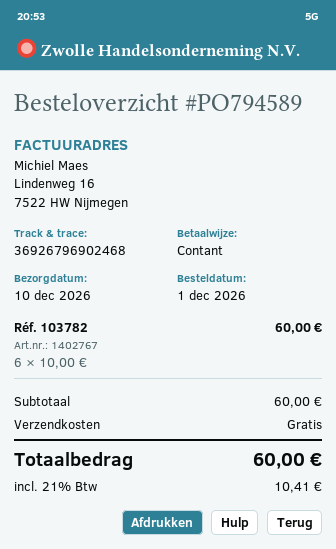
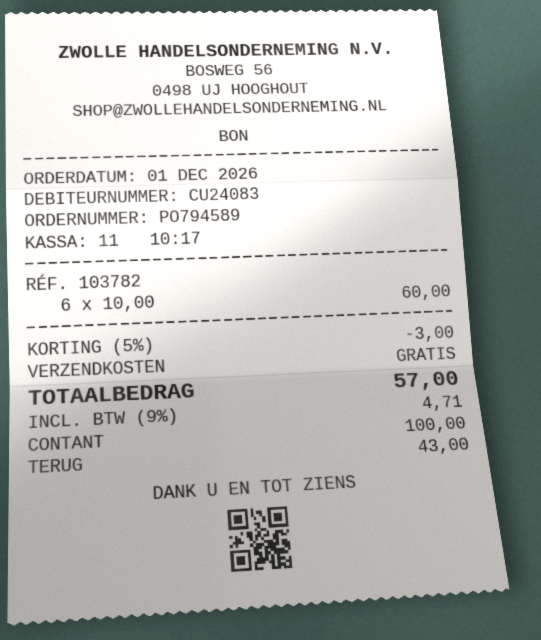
discount: none -> 5% = 3.00
tax: 21% = 10.41 -> 9% = 4.71
total: 60.00 -> 57.00

